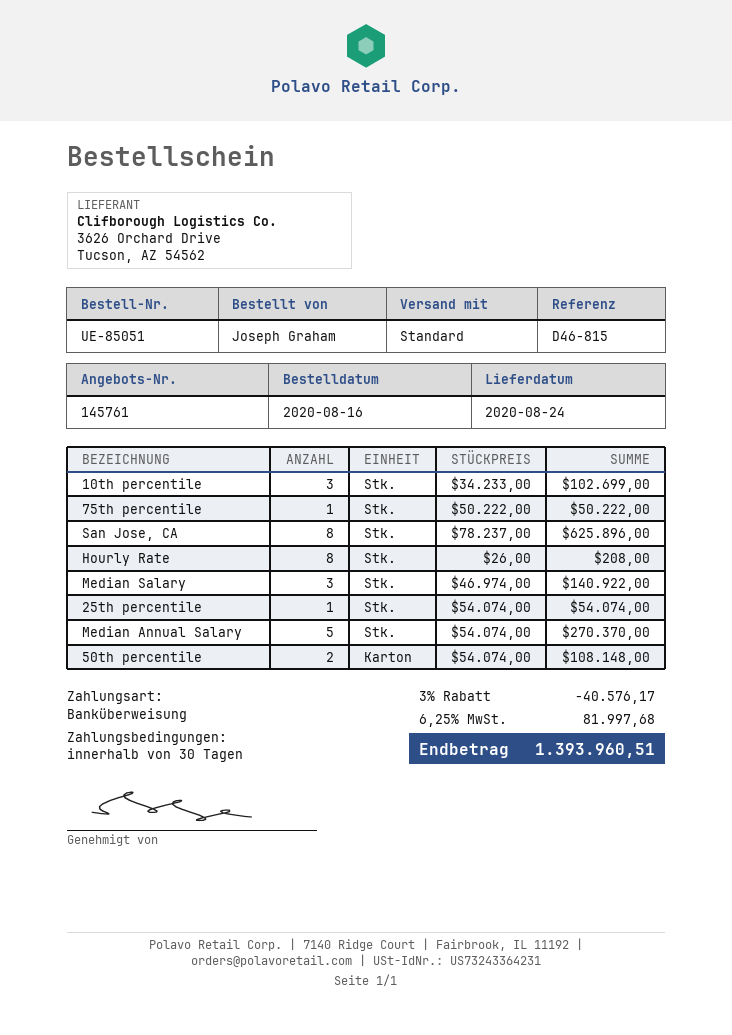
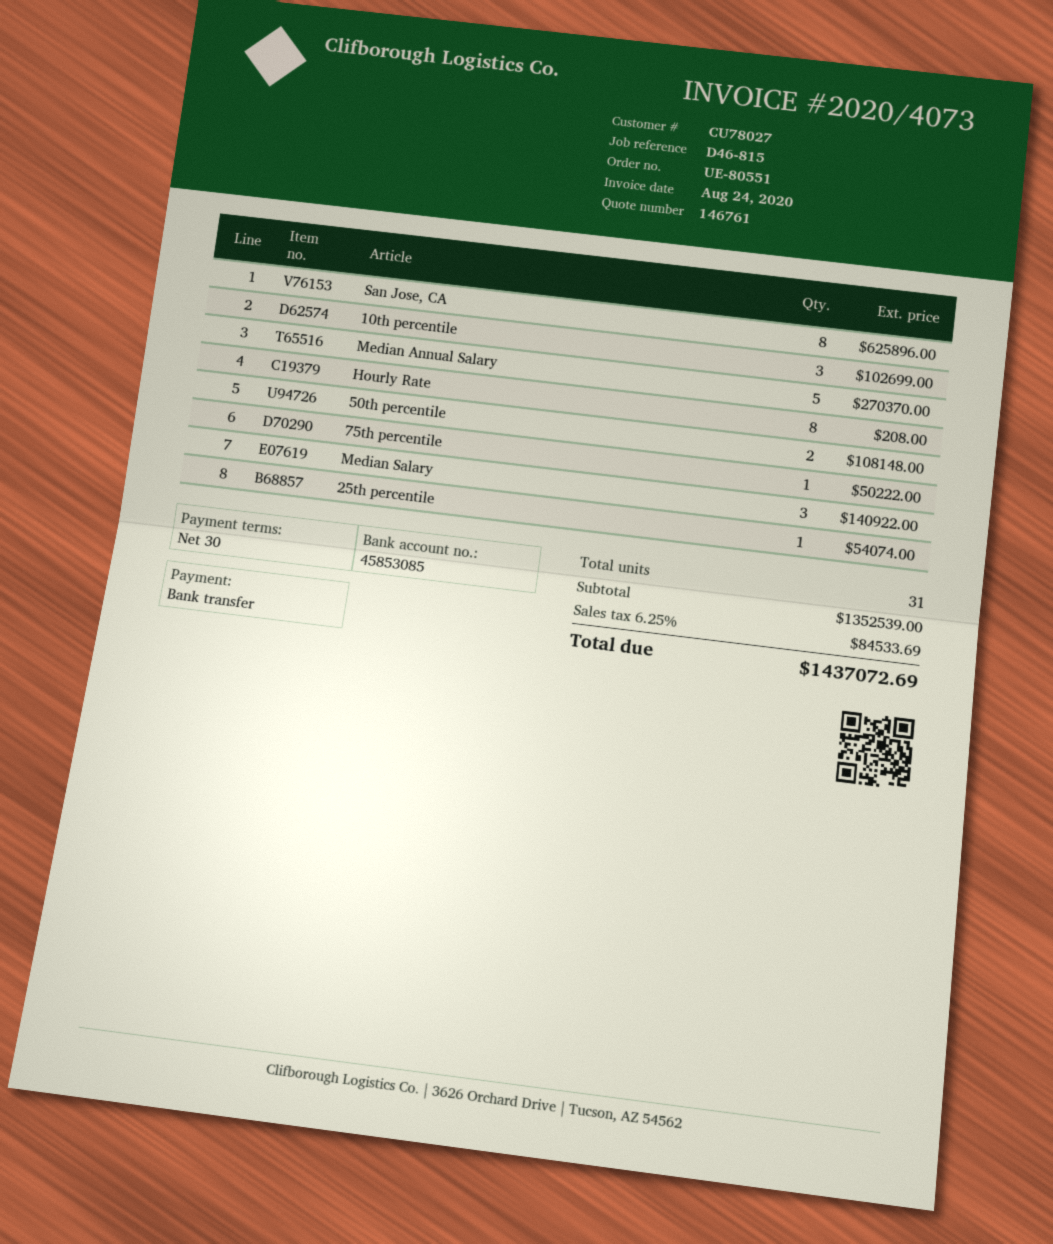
quote number: 145761 -> 146761
order number: UE-85051 -> UE-80551
discount: 3% = 40576.17 -> none
tax: 6.25% = 81997.68 -> 6.25% = 84533.69
total: 1393960.51 -> 1437072.69

